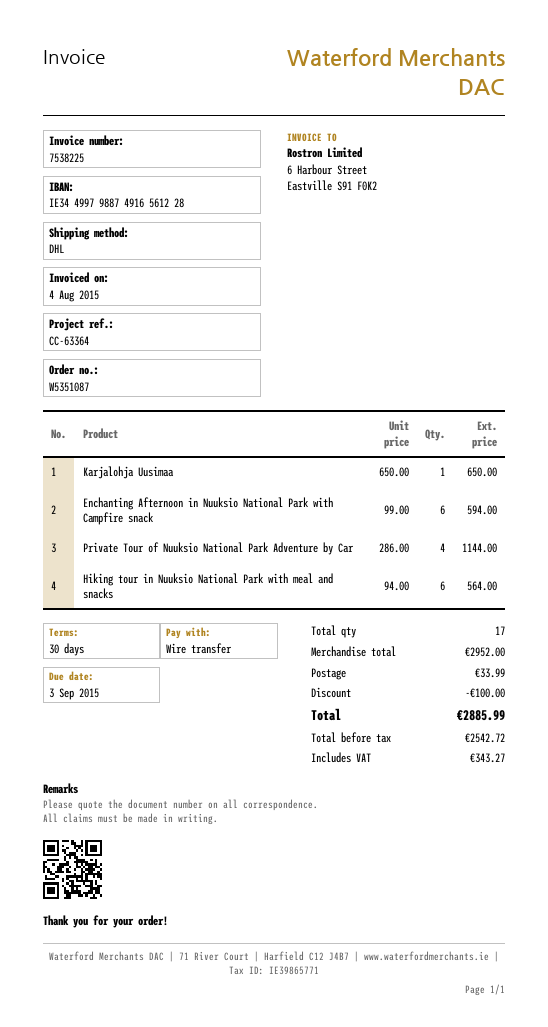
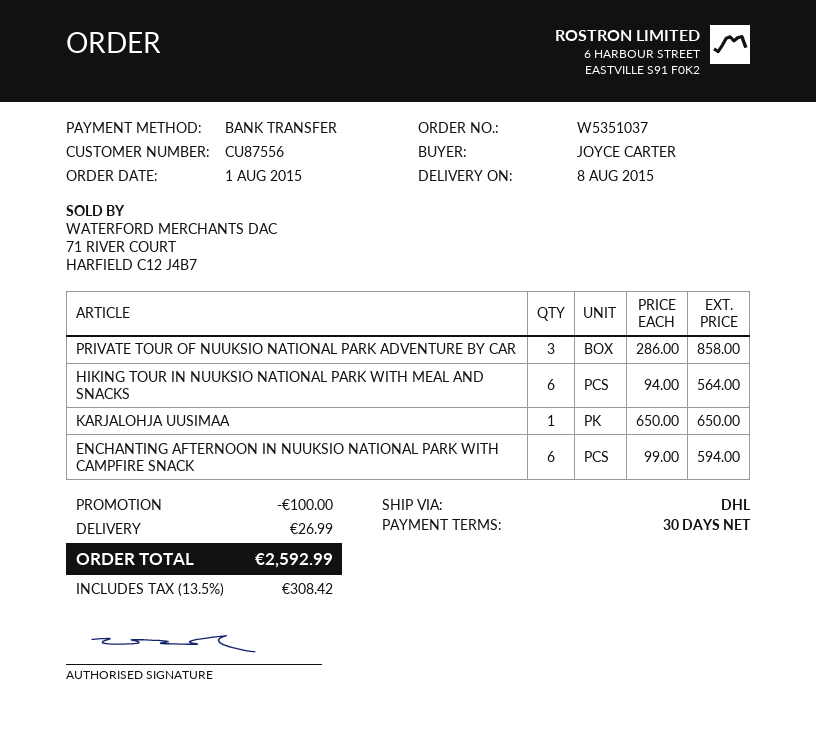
order number: W5351087 -> W5351037
Private Tour of Nuuksio National Park Adventure by Car: 4 x 286.00 = 1144.00 -> 3 x 286.00 = 858.00
shipping: 33.99 -> 26.99
tax: 343.27 -> 308.42
total: 2885.99 -> 2592.99

